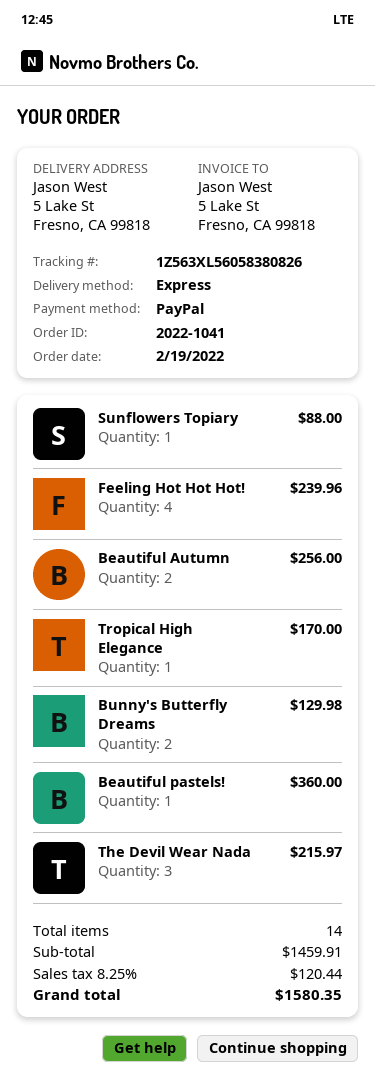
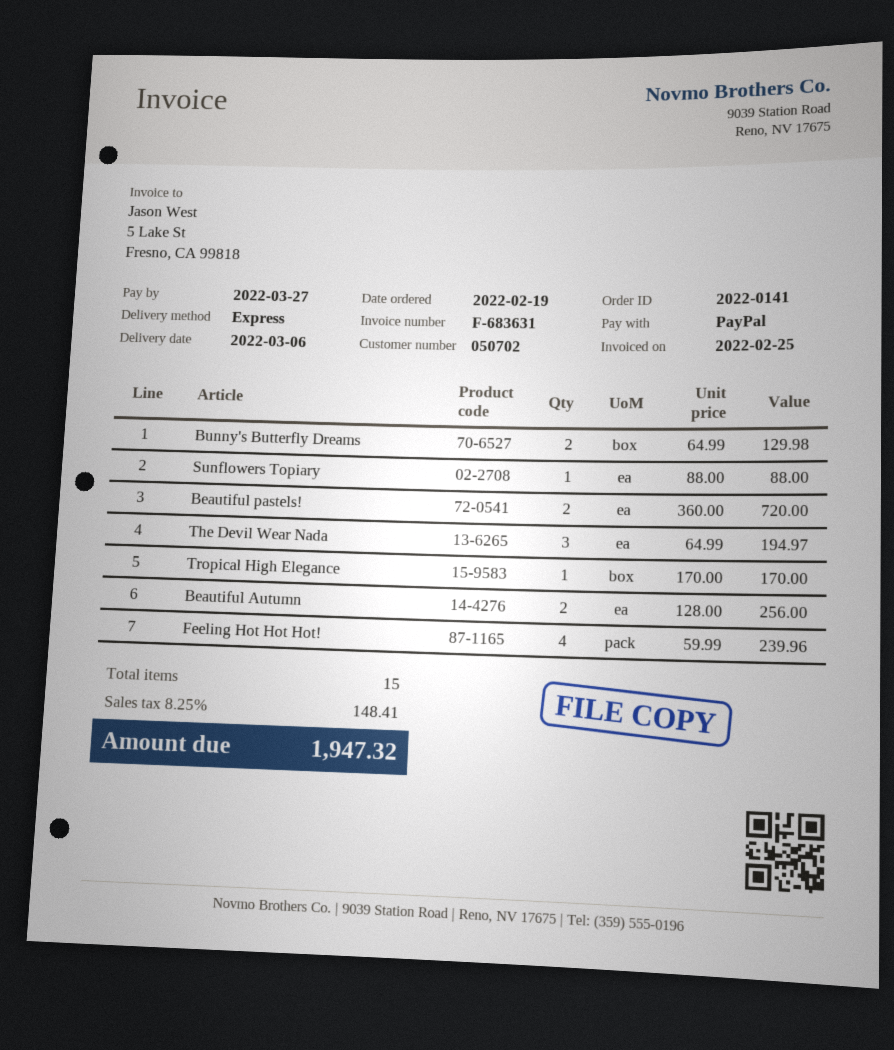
order number: 2022-1041 -> 2022-0141
Beautiful pastels!: 1 for 360.00 -> 2 for 720.00
The Devil Wear Nada: 3 for 215.97 -> 3 for 194.97
total quantity: 14 -> 15
tax: 8.25% = 120.44 -> 8.25% = 148.41
total: 1580.35 -> 1947.32

